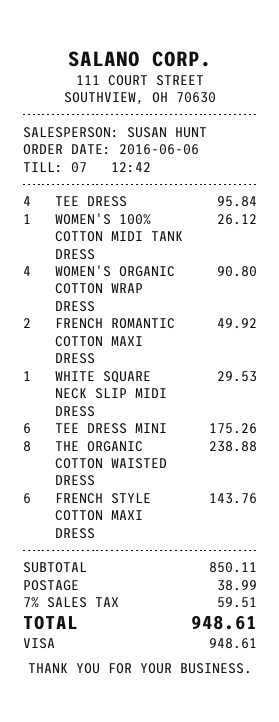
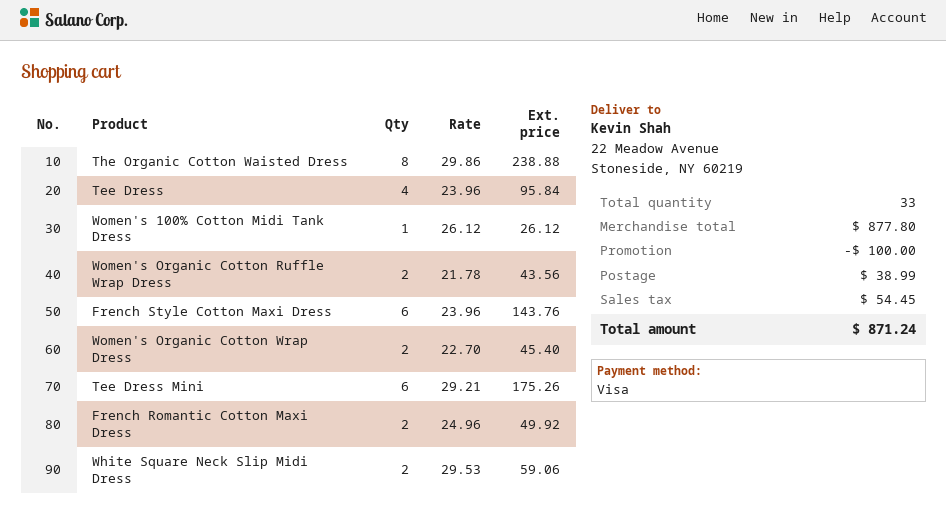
WOMEN'S ORGANIC COTTON WRAP DRESS: 4 for 90.80 -> 2 for 45.40
WHITE SQUARE NECK SLIP MIDI DRESS: 1 for 29.53 -> 2 for 59.06
Women's Organic Cotton Ruffle Wrap Dress: none -> 2 for 43.56
subtotal: 850.11 -> 877.80
discount: none -> 100.00
tax: 59.51 -> 54.45
total: 948.61 -> 871.24

